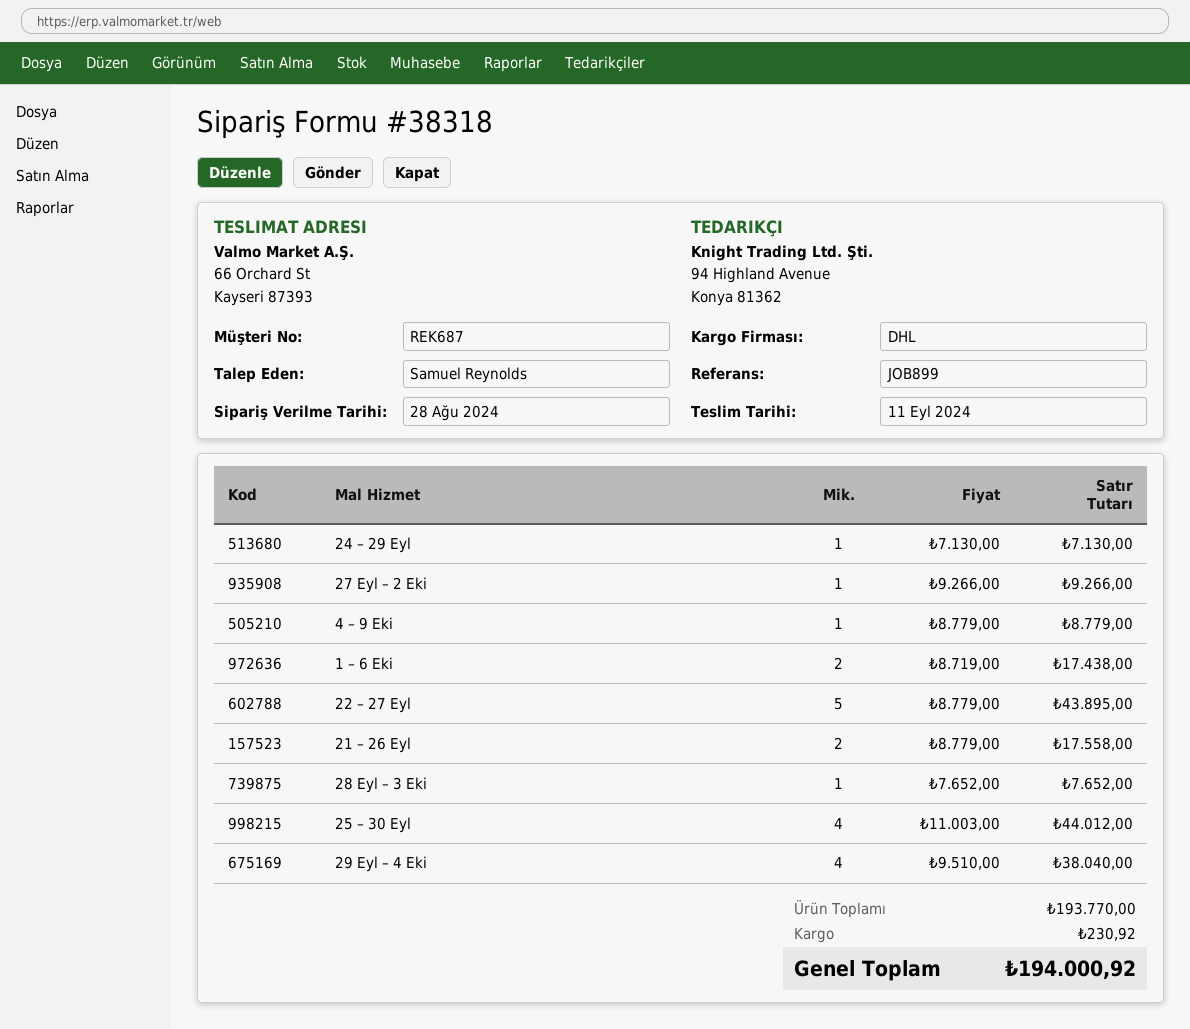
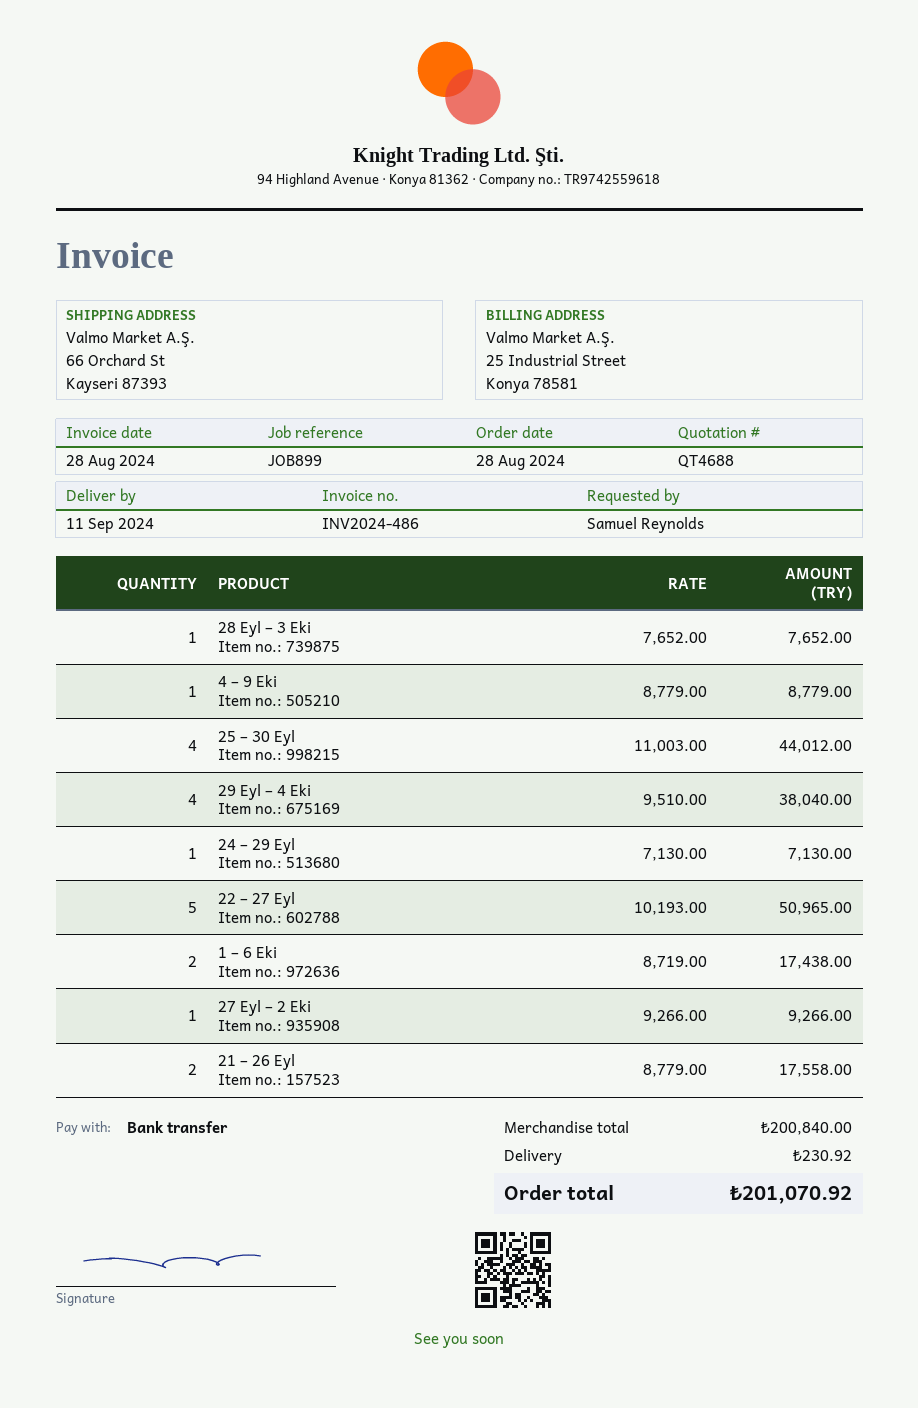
22 – 27 Eyl: 5 x 8779.00 = 43895.00 -> 5 x 10193.00 = 50965.00
subtotal: 193770.00 -> 200840.00
total: 194000.92 -> 201070.92

